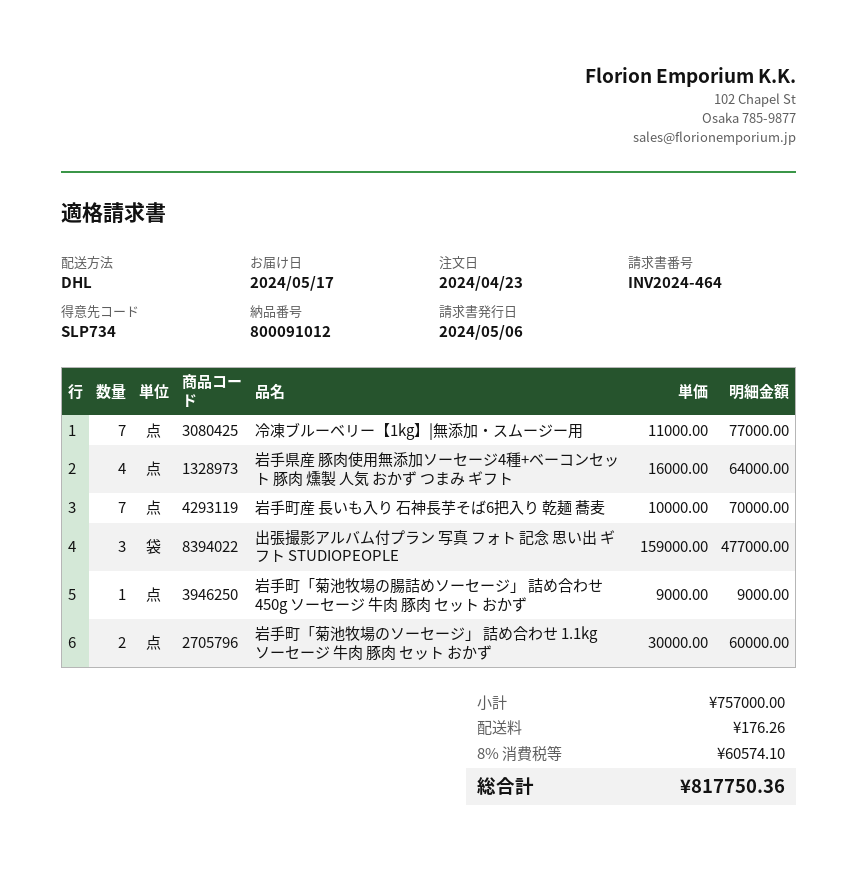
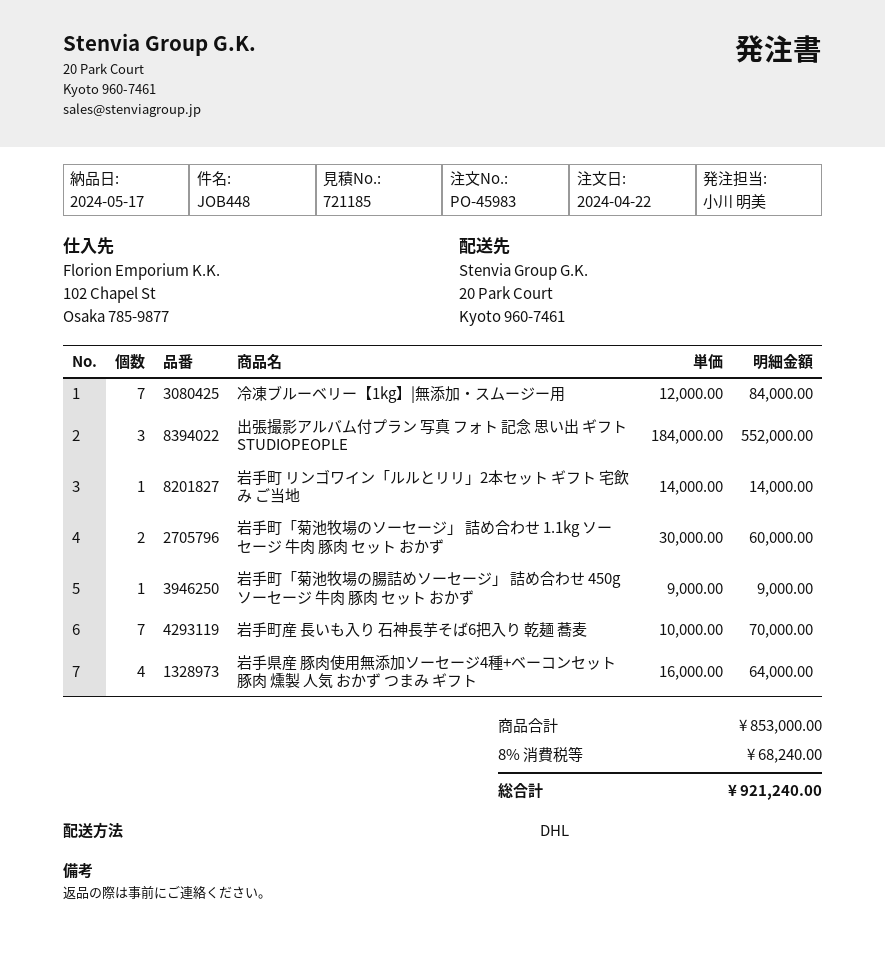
order date: 2024-04-23 -> 2024-04-22
冷凍ブルーベリー【1kg】|無添加・スムージー用: 7 x 11000.00 = 77000.00 -> 7 x 12000.00 = 84000.00
出張撮影アルバム付プラン 写真 フォト 記念 思い出 ギフト STUDIOPEOPLE: 3 x 159000.00 = 477000.00 -> 3 x 184000.00 = 552000.00
岩手町 リンゴワイン「ルルとリリ」2本セット ギフト 宅飲み ご当地: none -> 1 x 14000.00 = 14000.00
subtotal: 757000.00 -> 853000.00
shipping: 176.26 -> none
tax: 8% = 60574.10 -> 8% = 68240.00
total: 817750.36 -> 921240.00

